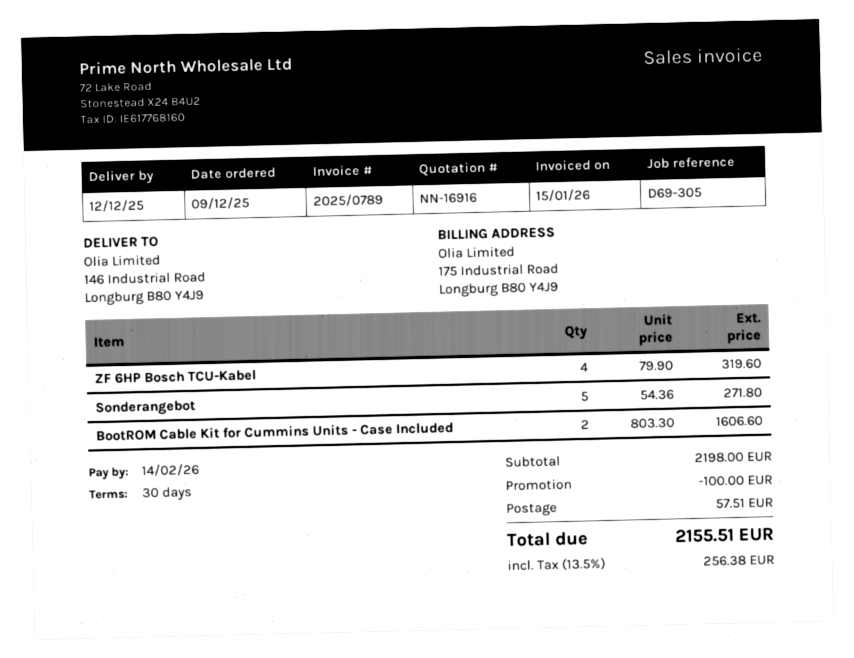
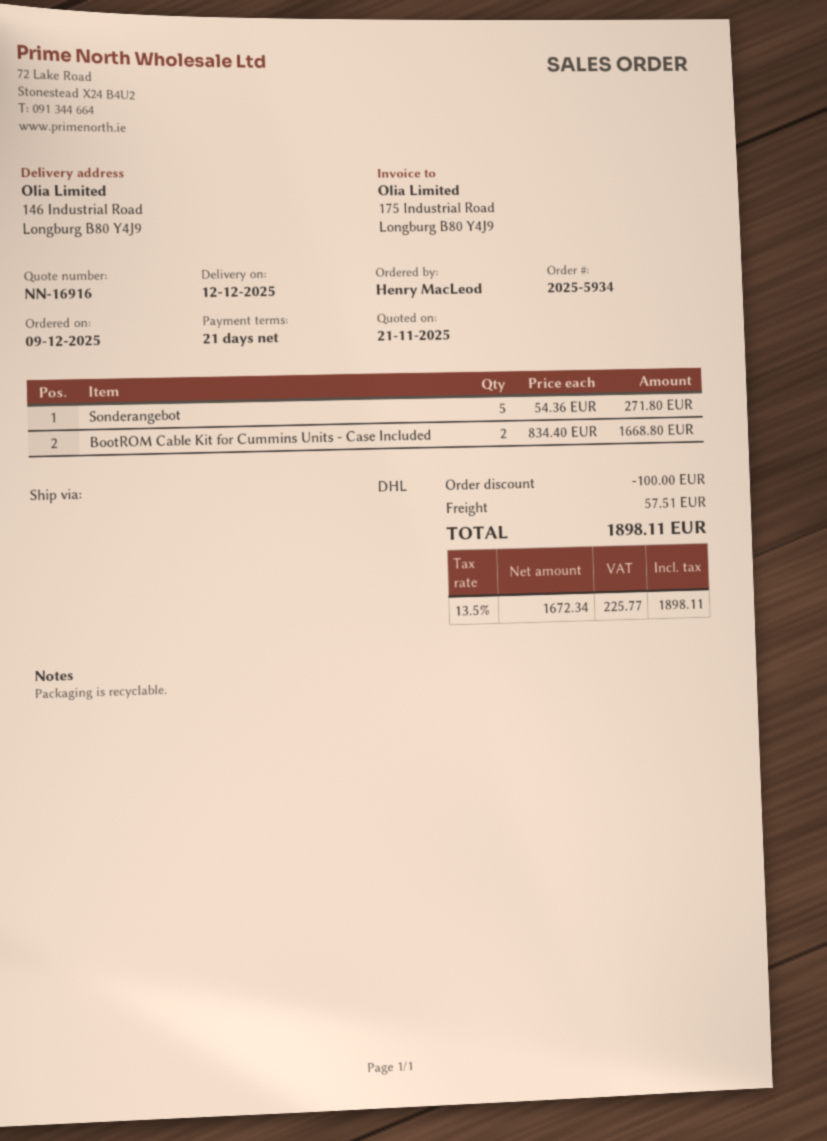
payment terms: 30 days -> 21 days
ZF 6HP Bosch TCU-Kabel: 4 x 79.90 = 319.60 -> none
BootROM Cable Kit for Cummins Units - Case Included: 2 x 803.30 = 1606.60 -> 2 x 834.40 = 1668.80
tax: 13.5% = 256.38 -> 13.5% = 225.77
total: 2155.51 -> 1898.11

